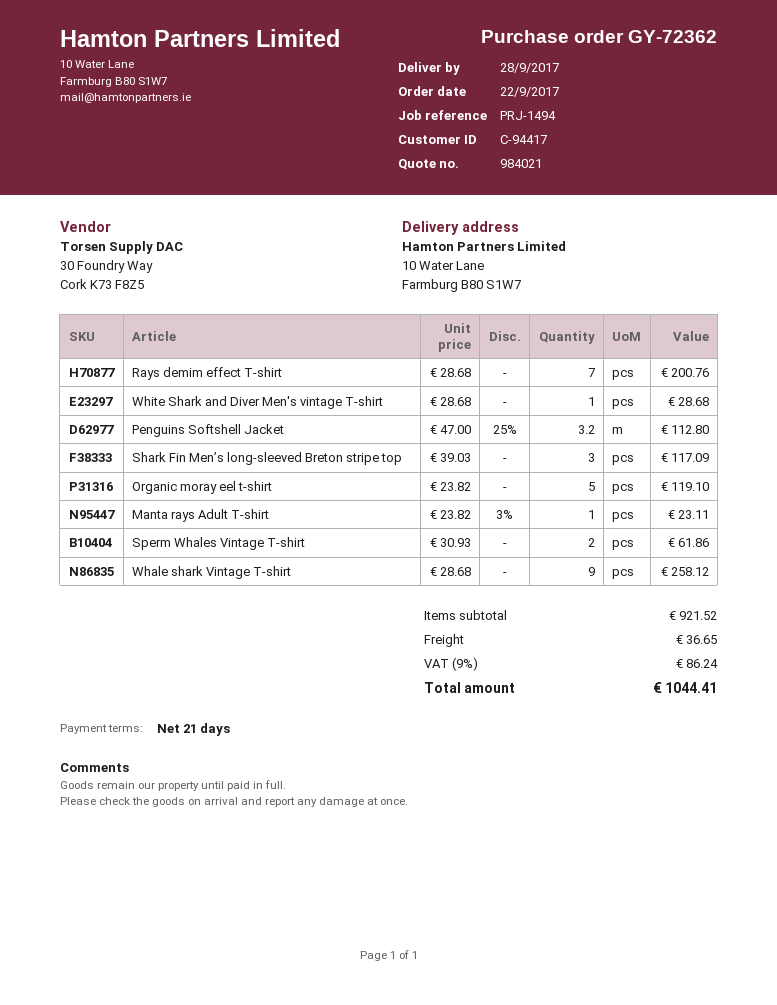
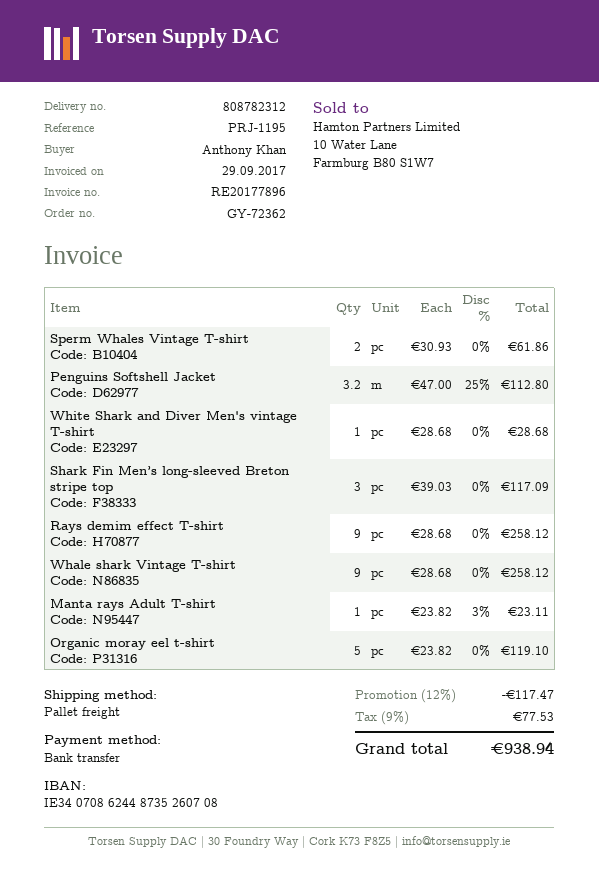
reference: PRJ-1494 -> PRJ-1195
Rays demim effect T-shirt: 7 x 28.68 = 200.76 -> 9 x 28.68 = 258.12
discount: none -> 12% = 117.47
shipping: 36.65 -> none
tax: 9% = 86.24 -> 9% = 77.53
total: 1044.41 -> 938.94

